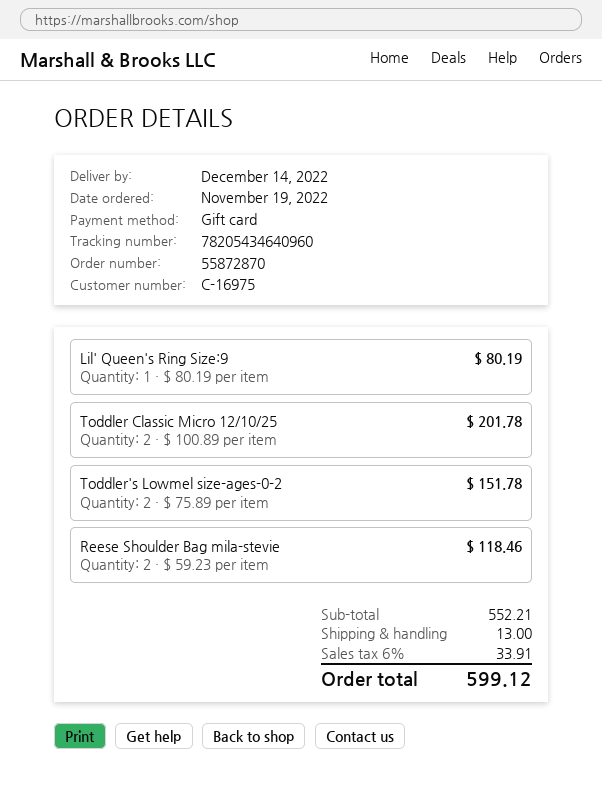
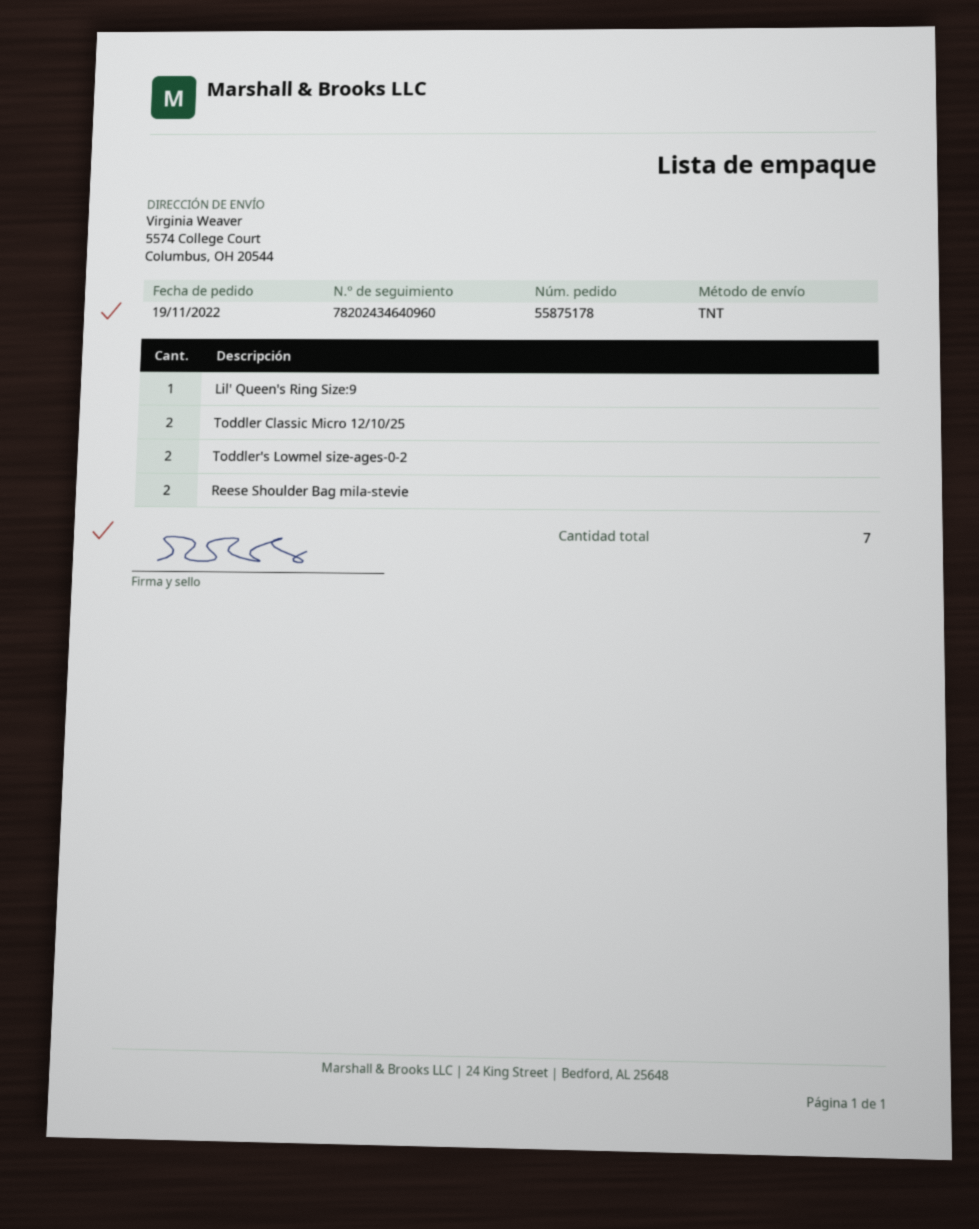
order number: 55872870 -> 55875178
tracking number: 78205434640960 -> 78202434640960

